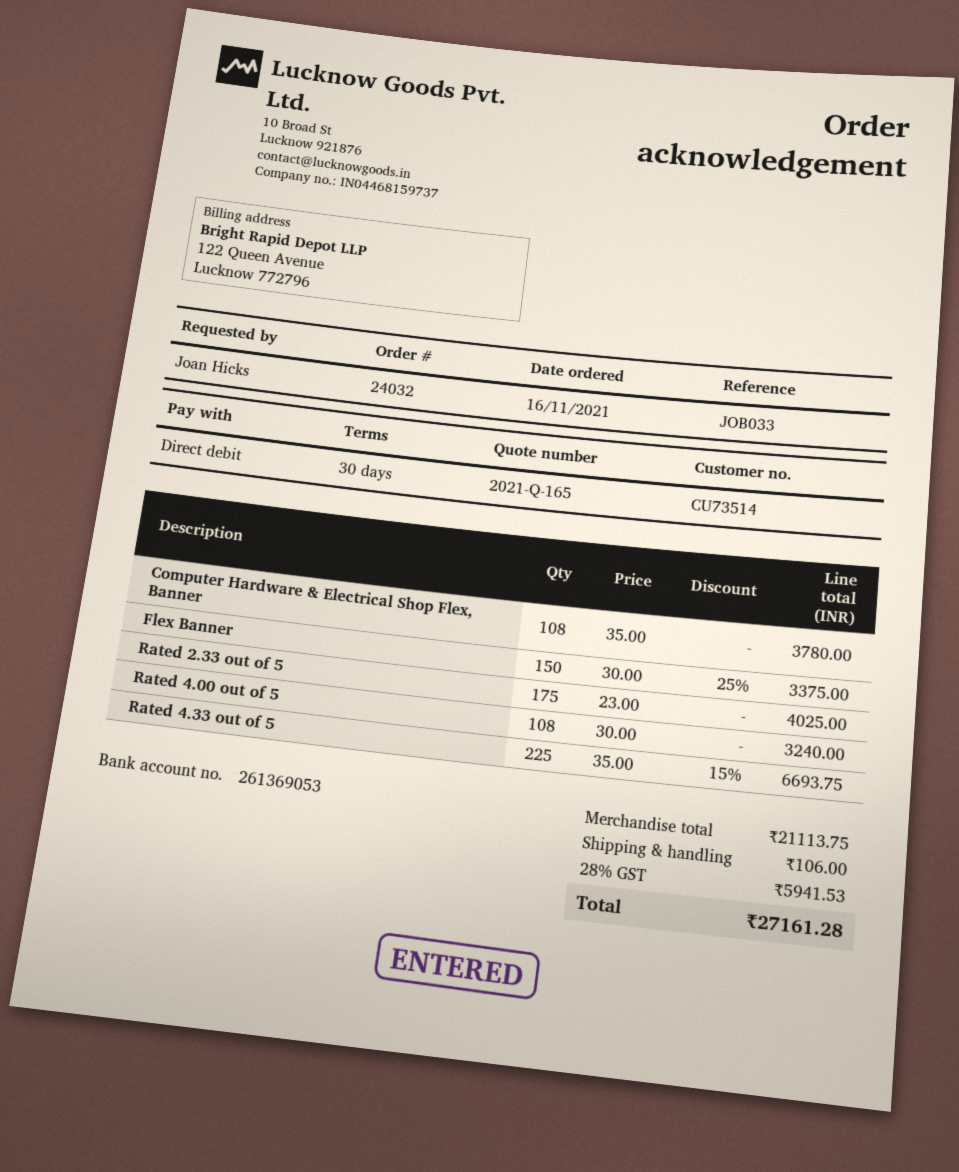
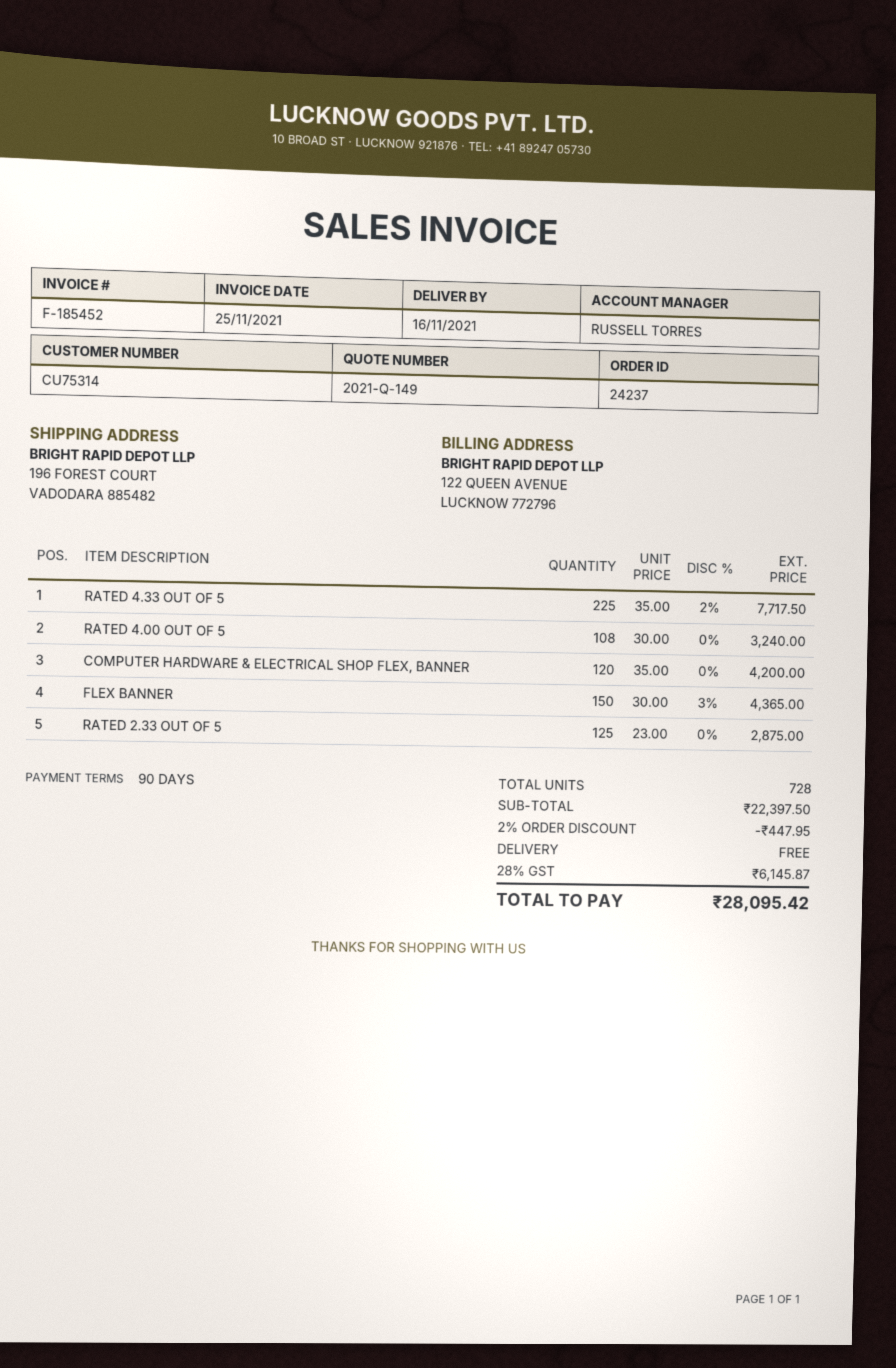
quote number: 2021-Q-165 -> 2021-Q-149
order number: 24032 -> 24237
payment terms: 30 days -> 90 days
customer number: CU73514 -> CU75314
Computer Hardware & Electrical Shop Flex, Banner: 108 x 35.00 = 3780.00 -> 120 x 35.00 = 4200.00
Flex Banner: 150 x 30.00 - 25% = 3375.00 -> 150 x 30.00 - 3% = 4365.00
Rated 2.33 out of 5: 175 x 23.00 = 4025.00 -> 125 x 23.00 = 2875.00
Rated 4.33 out of 5: 225 x 35.00 - 15% = 6693.75 -> 225 x 35.00 - 2% = 7717.50
subtotal: 21113.75 -> 22397.50
discount: none -> 2% = 447.95
shipping: 106.00 -> 0.00
tax: 28% = 5941.53 -> 28% = 6145.87
total: 27161.28 -> 28095.42

